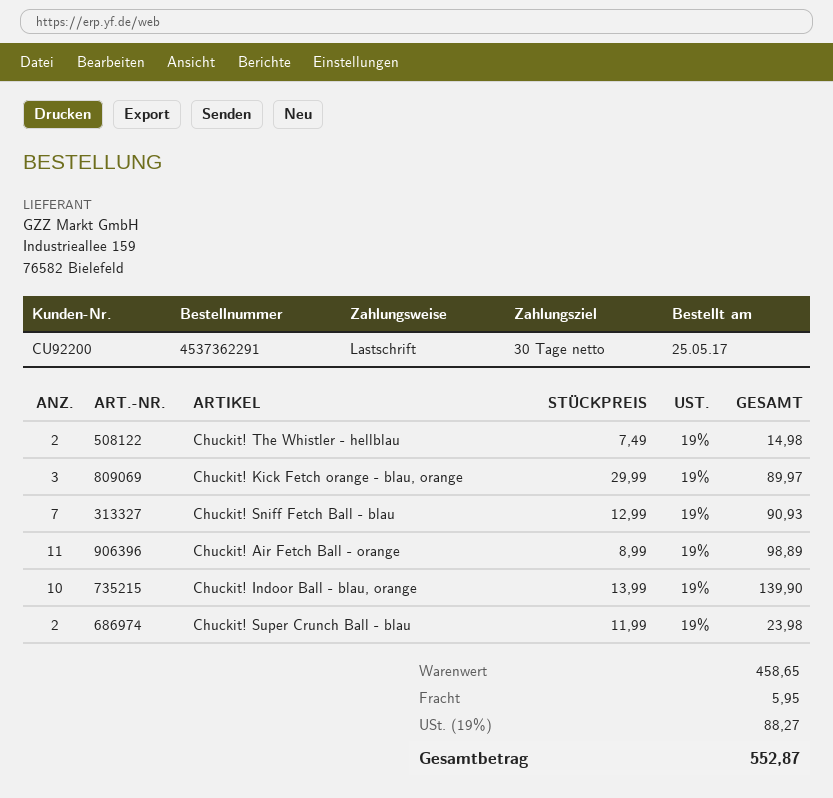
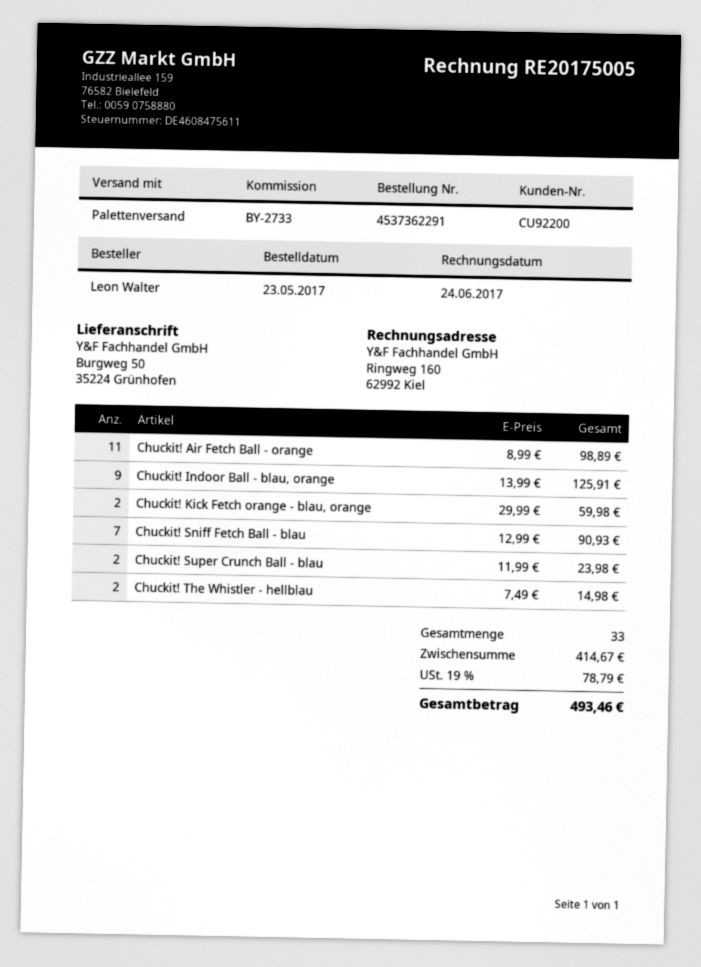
order date: 2017-05-25 -> 2017-05-23
Chuckit! Kick Fetch orange - blau, orange: 3 x 29.99 = 89.97 -> 2 x 29.99 = 59.98
Chuckit! Indoor Ball - blau, orange: 10 x 13.99 = 139.90 -> 9 x 13.99 = 125.91
subtotal: 458.65 -> 414.67
shipping: 5.95 -> none
tax: 19% = 88.27 -> 19% = 78.79
total: 552.87 -> 493.46

